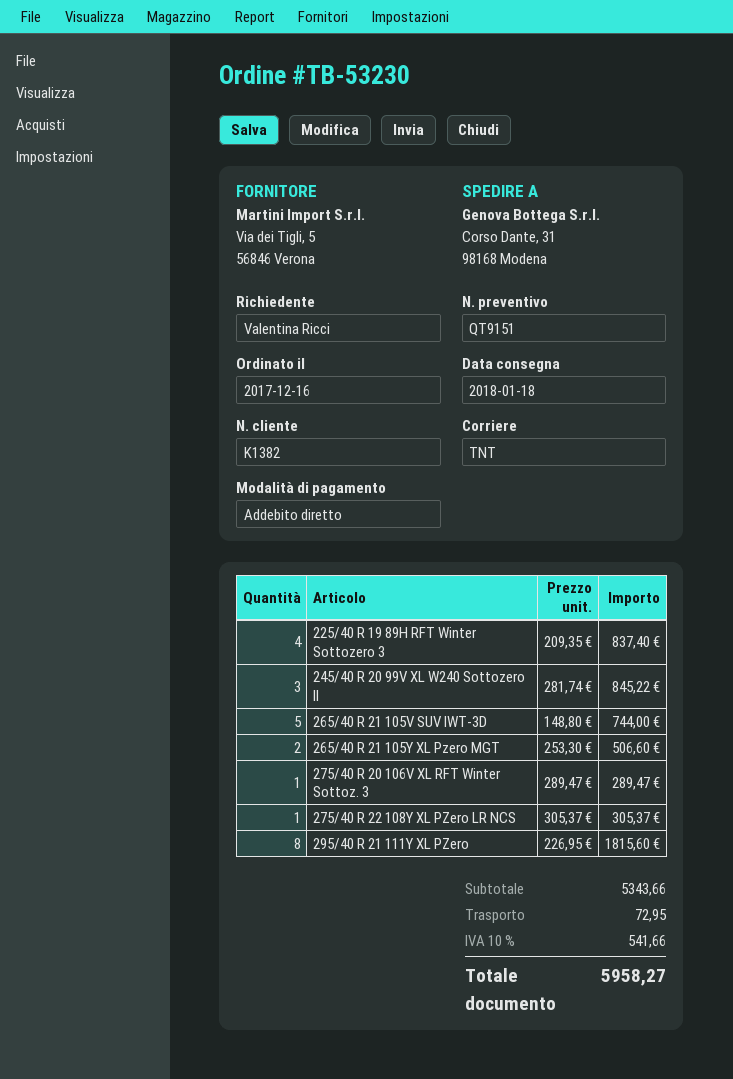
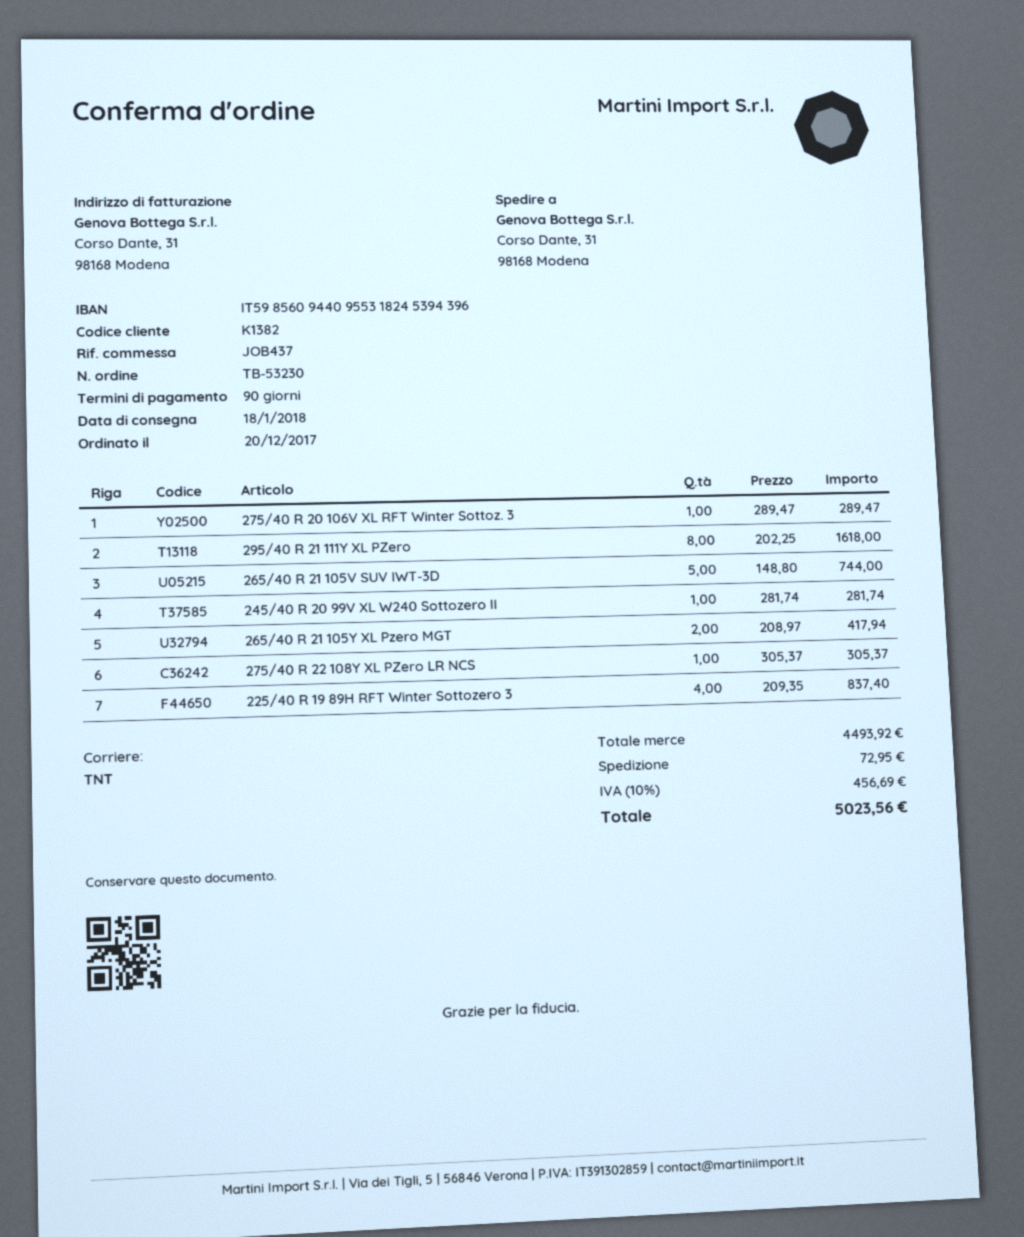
order date: 2017-12-16 -> 2017-12-20
245/40 R 20 99V XL W240 Sottozero II: 3 x 281.74 = 845.22 -> 1 x 281.74 = 281.74
265/40 R 21 105Y XL Pzero MGT: 2 x 253.30 = 506.60 -> 2 x 208.97 = 417.94
295/40 R 21 111Y XL PZero: 8 x 226.95 = 1815.60 -> 8 x 202.25 = 1618.00
subtotal: 5343.66 -> 4493.92
tax: 10% = 541.66 -> 10% = 456.69
total: 5958.27 -> 5023.56

